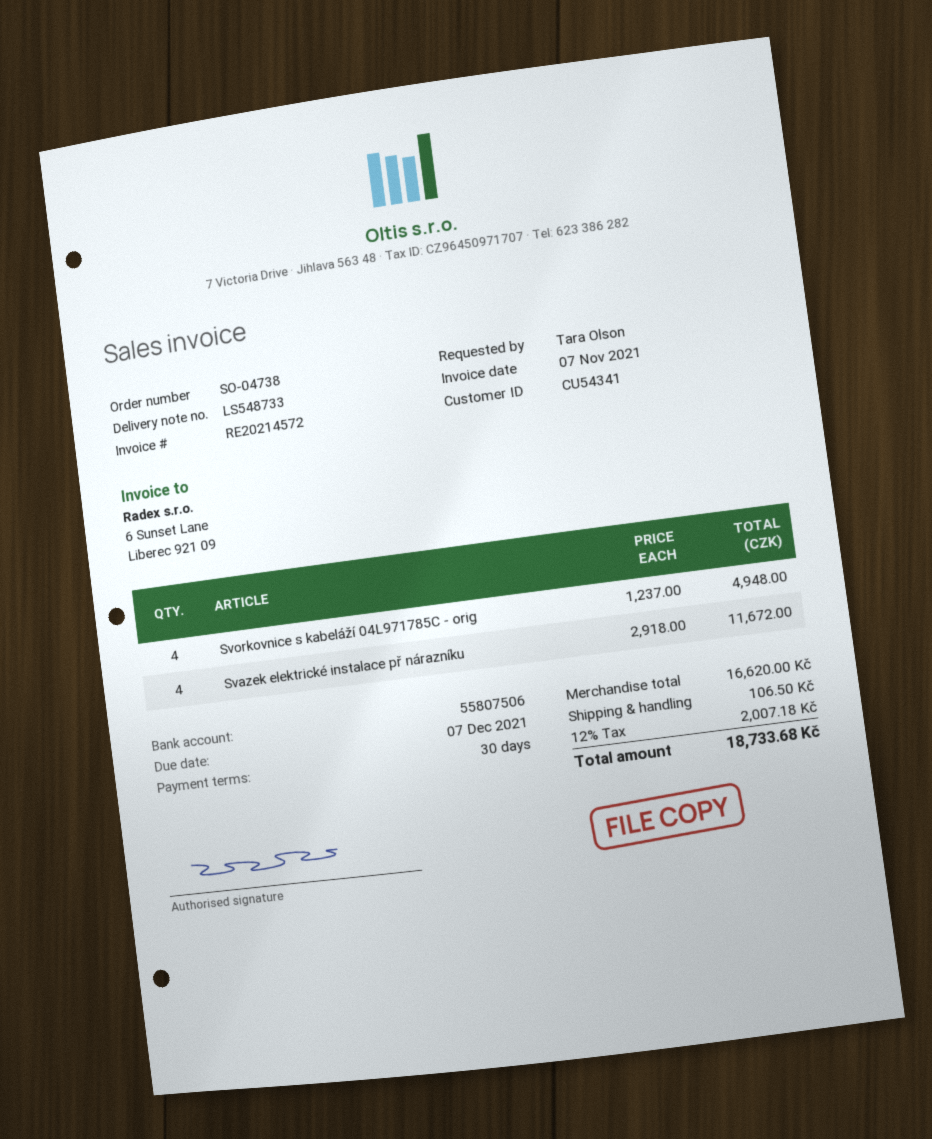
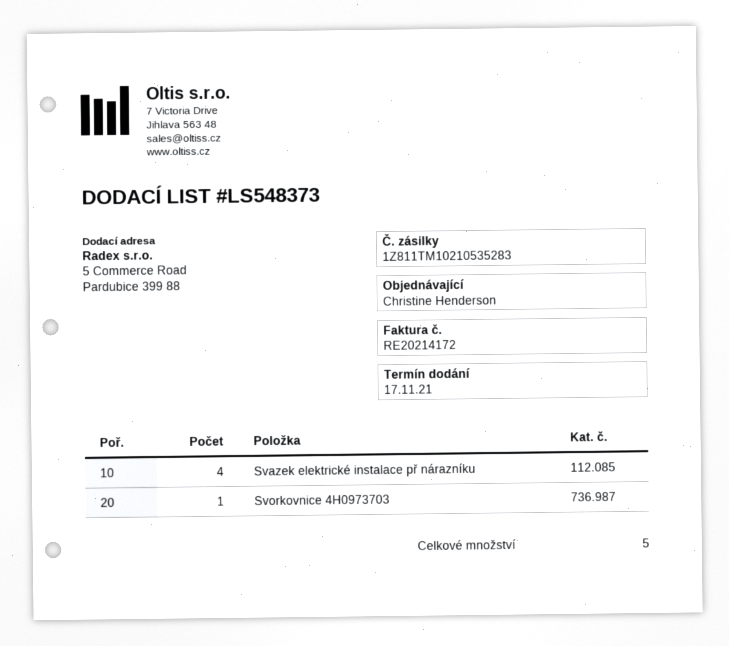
delivery note number: LS548733 -> LS548373
invoice number: RE20214572 -> RE20214172
ordered by: Tara Olson -> Christine Henderson
Svorkovnice s kabeláží 04L971785C - orig: 4 -> none
Svorkovnice 4H0973703: none -> 1

